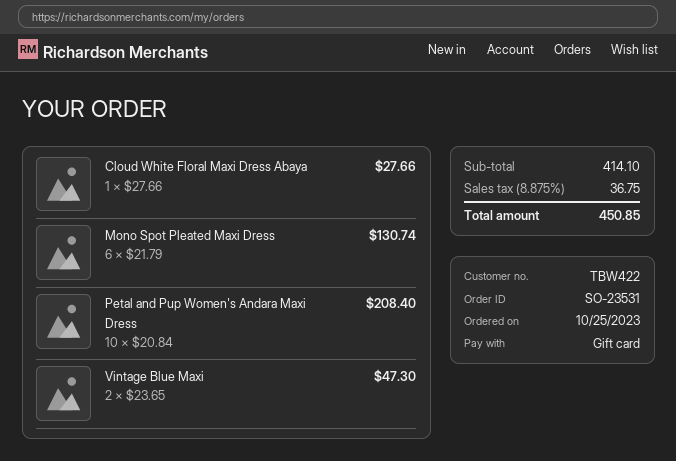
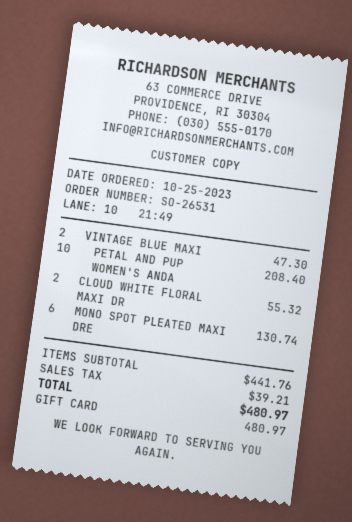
order number: SO-23531 -> SO-26531
Cloud White Floral Maxi Dress Abaya: 1 for 27.66 -> 2 for 55.32
subtotal: 414.10 -> 441.76
tax: 36.75 -> 39.21
total: 450.85 -> 480.97

